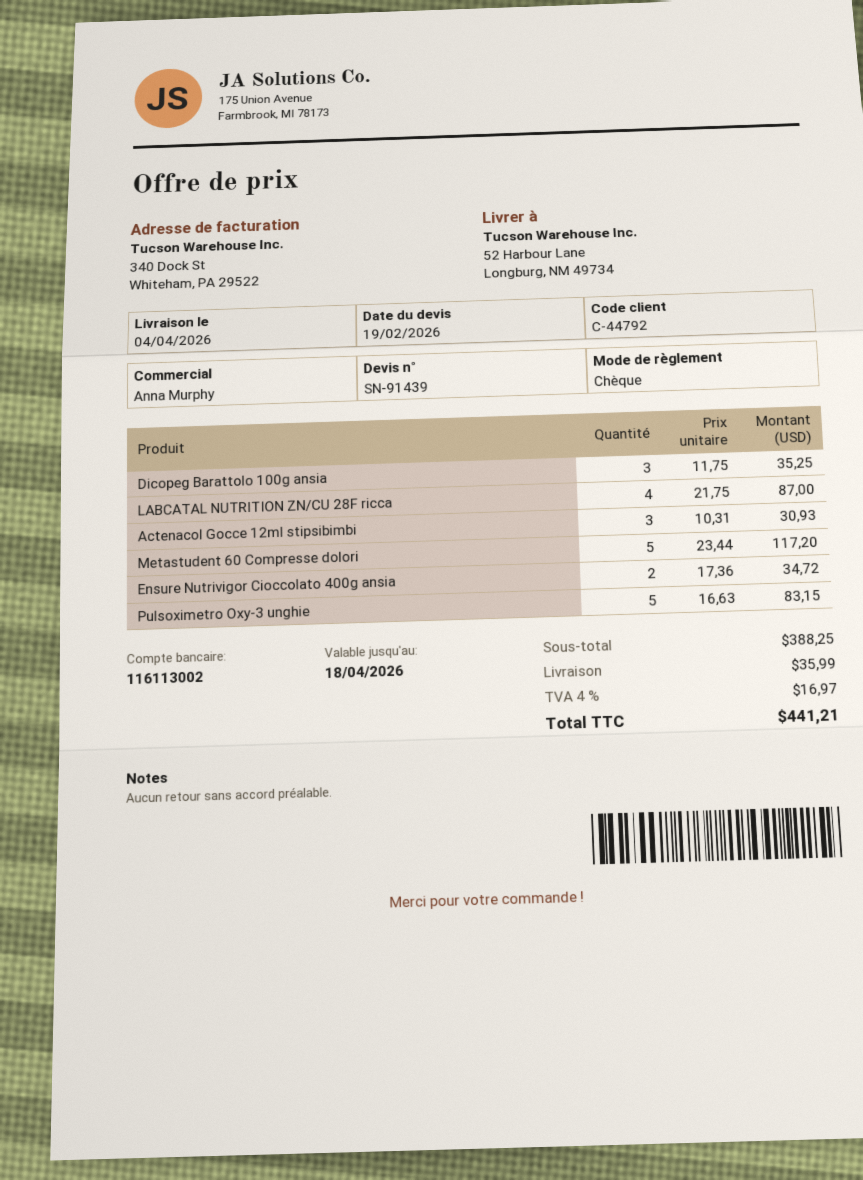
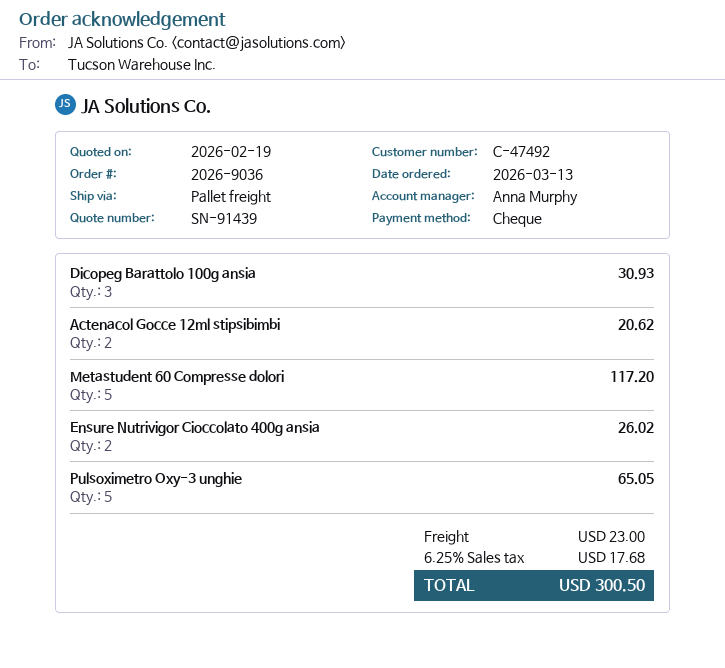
customer number: C-44792 -> C-47492
Dicopeg Barattolo 100g ansia: 3 for 35.25 -> 3 for 30.93
LABCATAL NUTRITION ZN/CU 28F ricca: 4 for 87.00 -> none
Actenacol Gocce 12ml stipsibimbi: 3 for 30.93 -> 2 for 20.62
Ensure Nutrivigor Cioccolato 400g ansia: 2 for 34.72 -> 2 for 26.02
Pulsoximetro Oxy-3 unghie: 5 for 83.15 -> 5 for 65.05
shipping: 35.99 -> 23.00
tax: 4% = 16.97 -> 6.25% = 17.68
total: 441.21 -> 300.50

